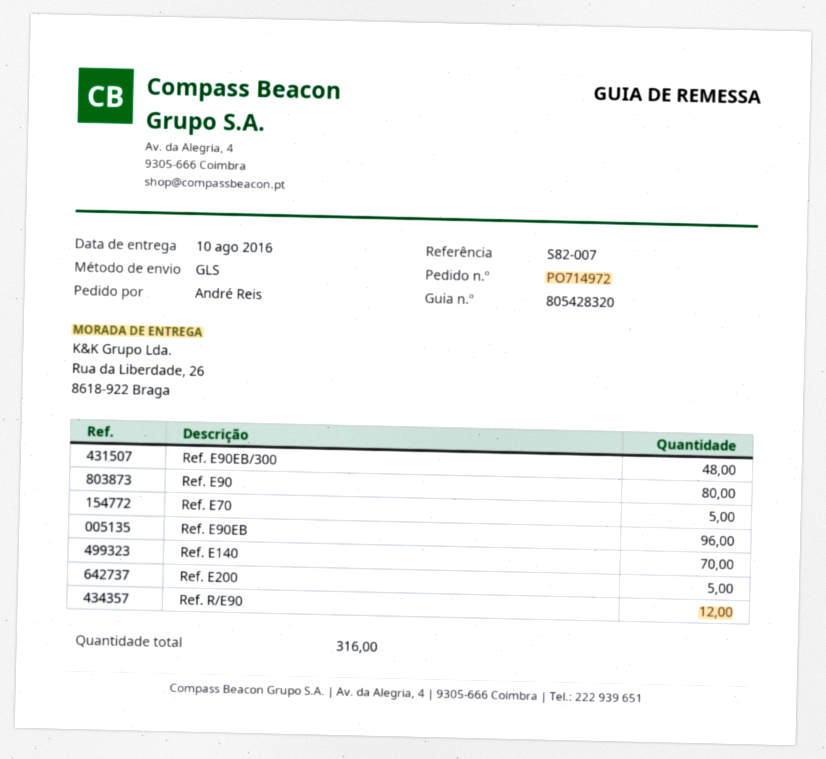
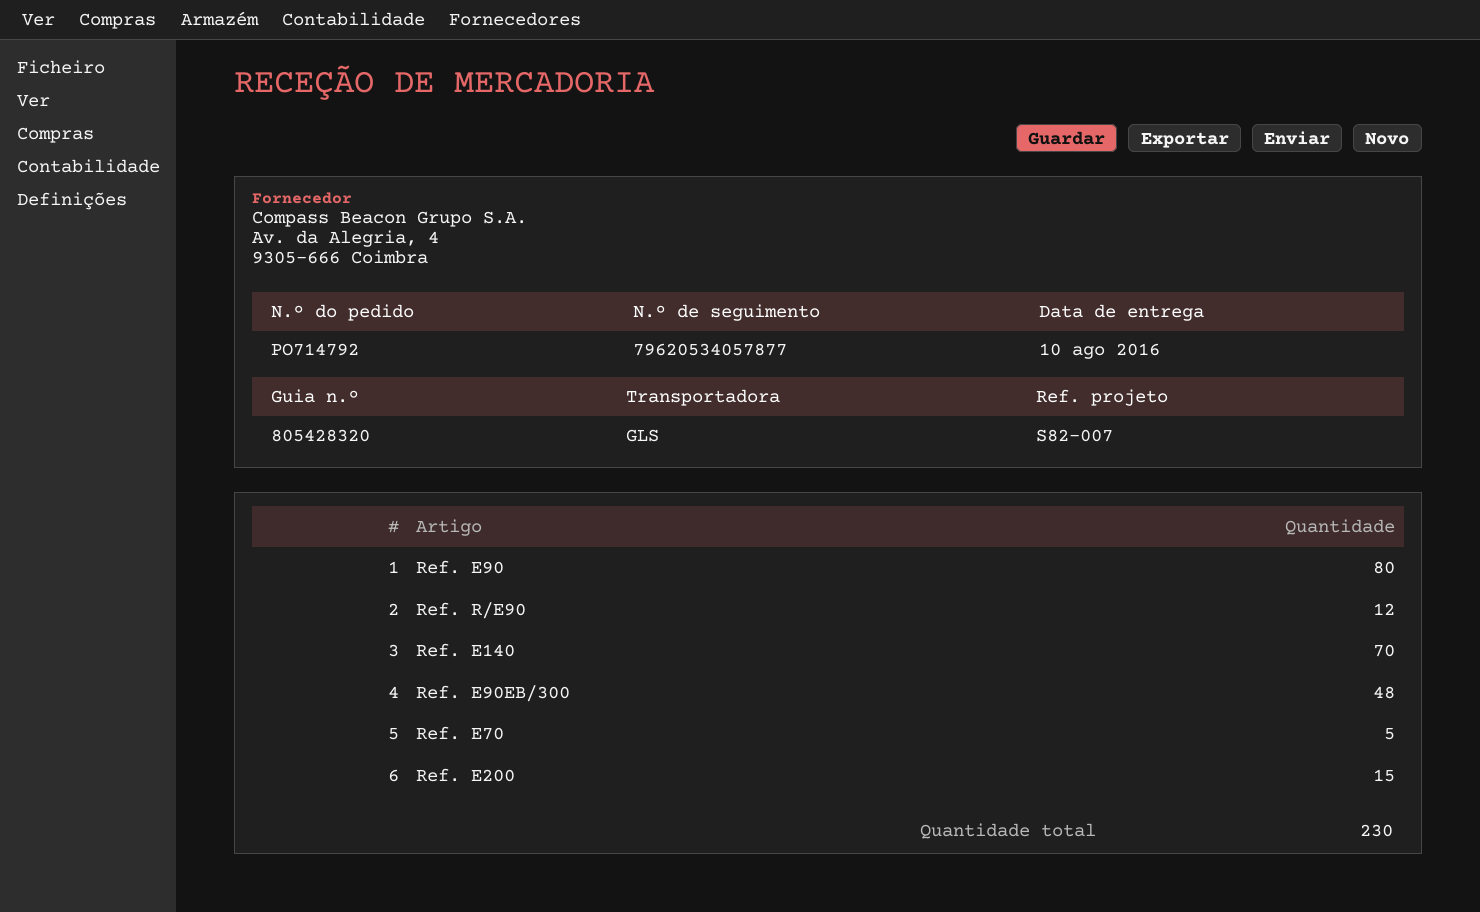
order number: PO714972 -> PO714792
Ref. E90EB: 96 -> none
Ref. E200: 5 -> 15
total quantity: 316 -> 230

